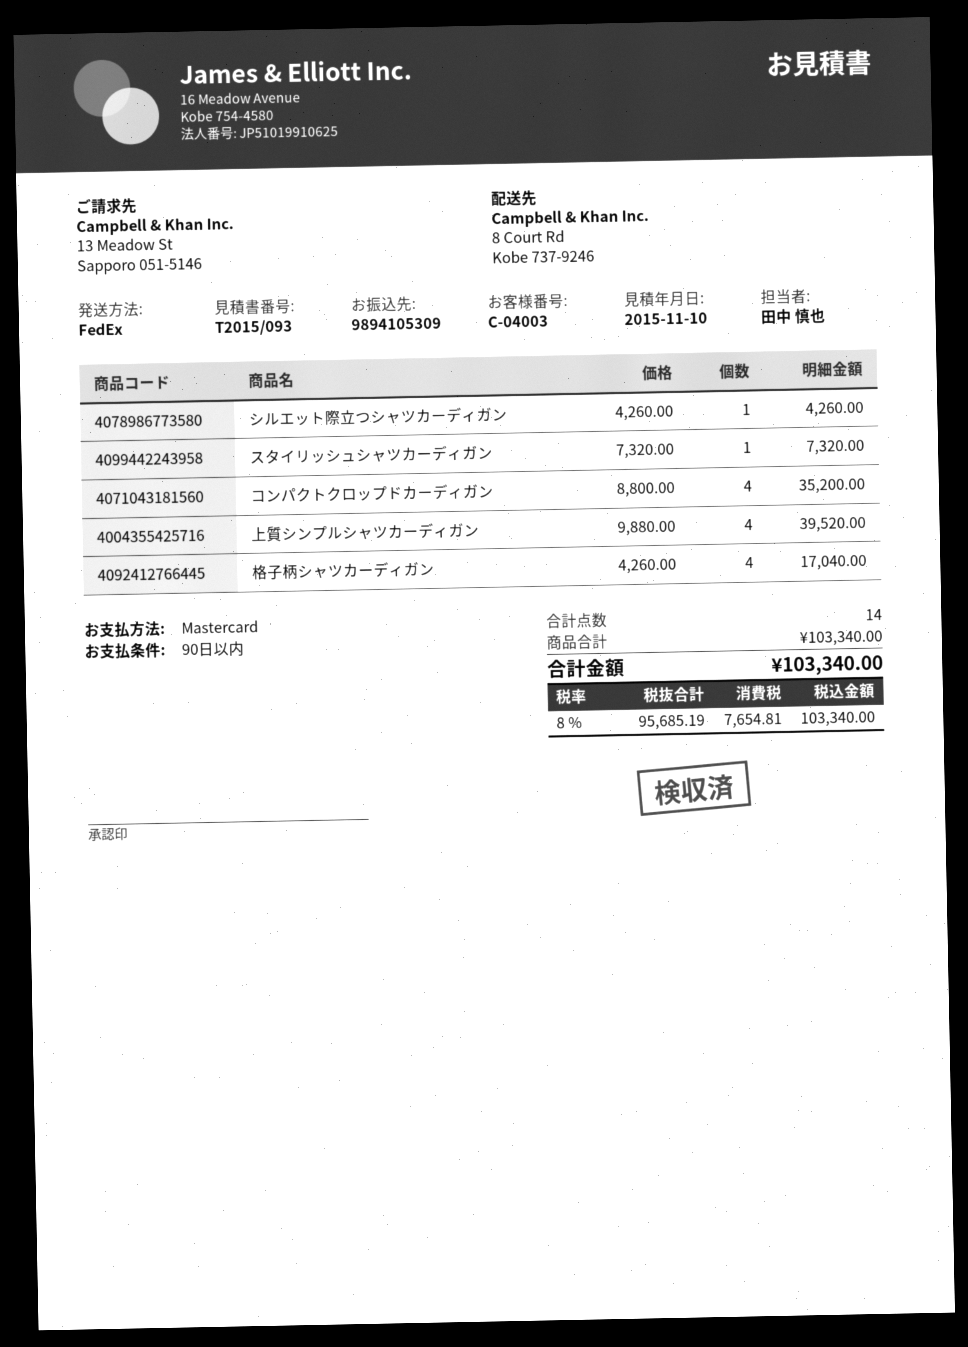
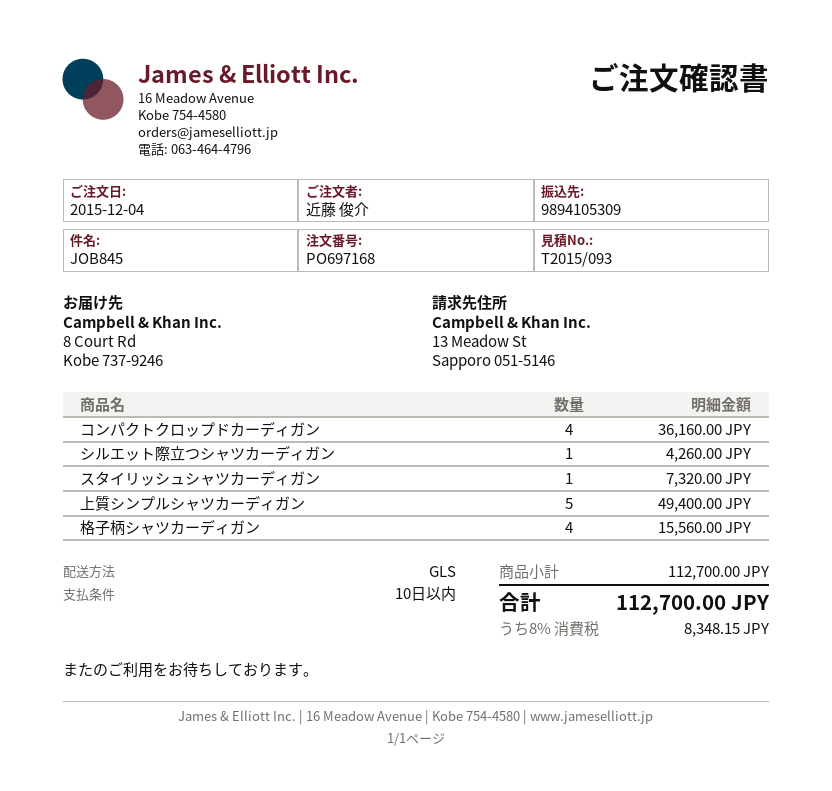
payment terms: 90 days -> 10 days
shipping method: FedEx -> GLS
コンパクトクロップドカーディガン: 4 for 35200.00 -> 4 for 36160.00
上質シンプルシャツカーディガン: 4 for 39520.00 -> 5 for 49400.00
格子柄シャツカーディガン: 4 for 17040.00 -> 4 for 15560.00
subtotal: 103340.00 -> 112700.00
tax: 8% = 7654.81 -> 8% = 8348.15
total: 103340.00 -> 112700.00

